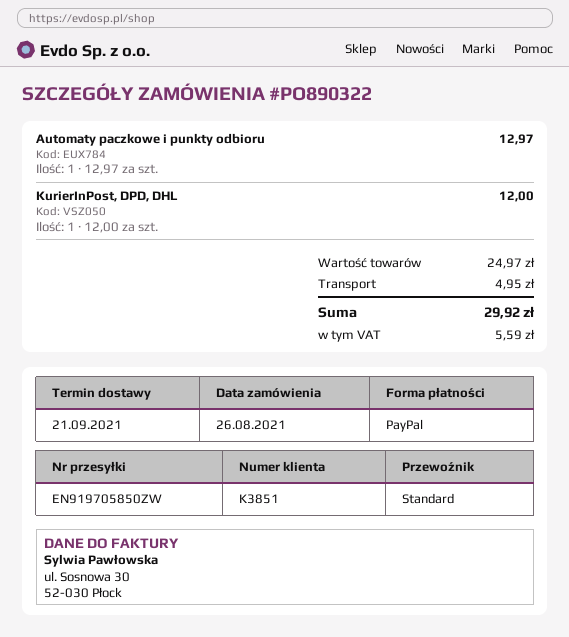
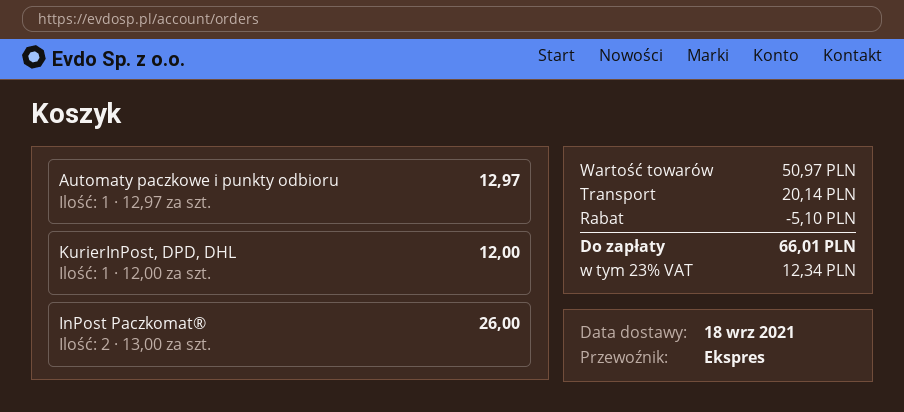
delivery date: 2021-09-21 -> 2021-09-18
shipping method: standard -> express
InPost Paczkomat®: none -> 2 x 13.00 = 26.00
subtotal: 24.97 -> 50.97
discount: none -> 5.10
shipping: 4.95 -> 20.14
tax: 5.59 -> 12.34
total: 29.92 -> 66.01

